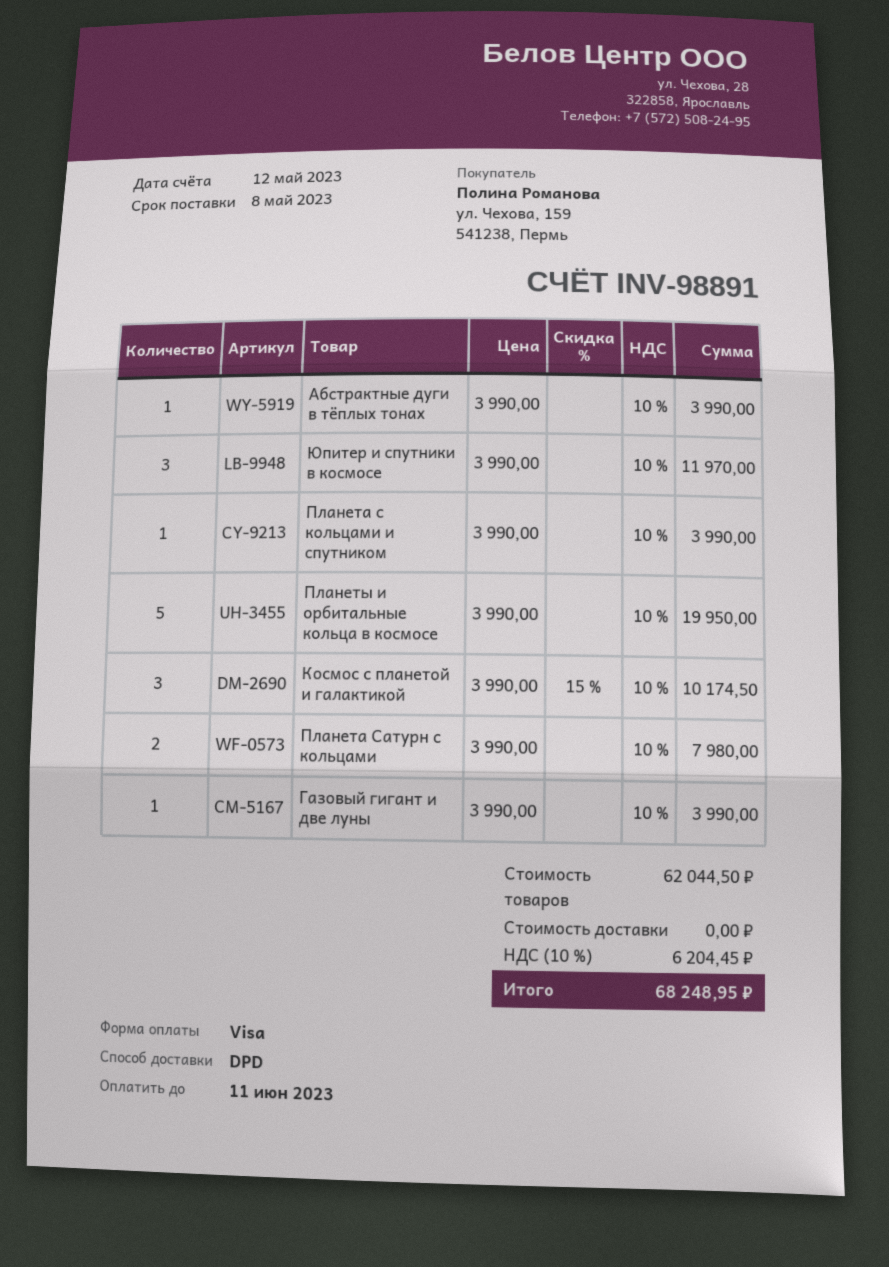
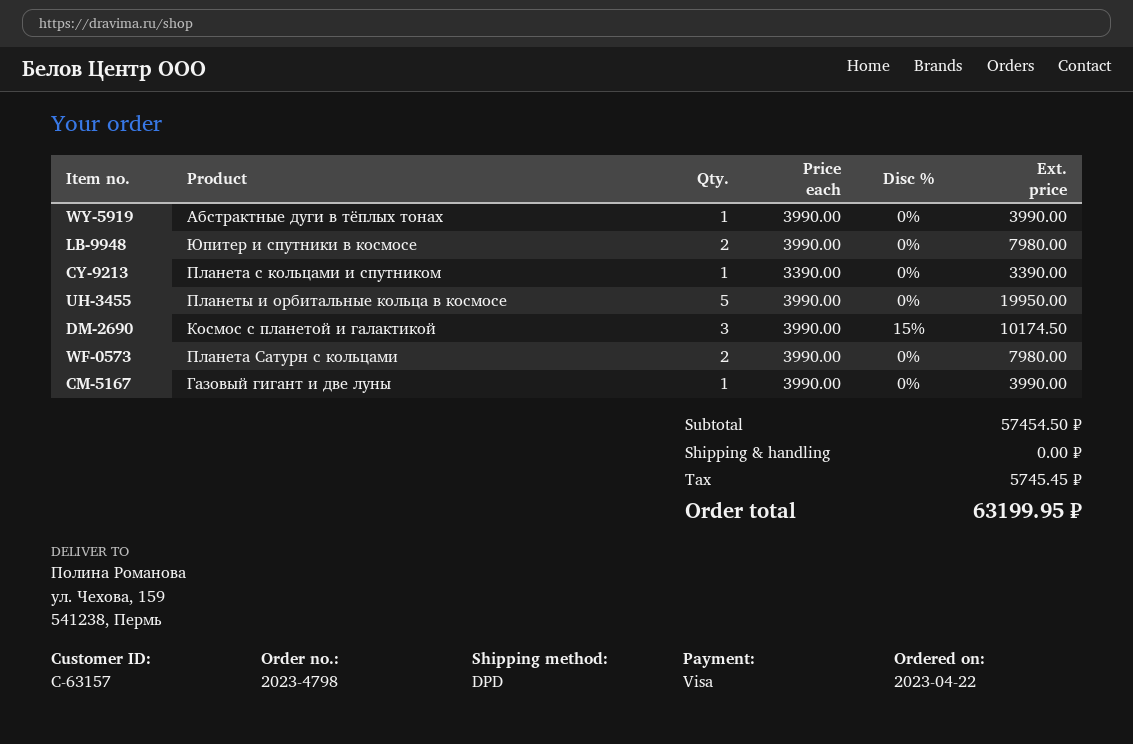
Юпитер и спутники в космосе: 3 x 3990.00 = 11970.00 -> 2 x 3990.00 = 7980.00
Планета с кольцами и спутником: 1 x 3990.00 = 3990.00 -> 1 x 3390.00 = 3390.00
subtotal: 62044.50 -> 57454.50
tax: 6204.45 -> 5745.45
total: 68248.95 -> 63199.95

